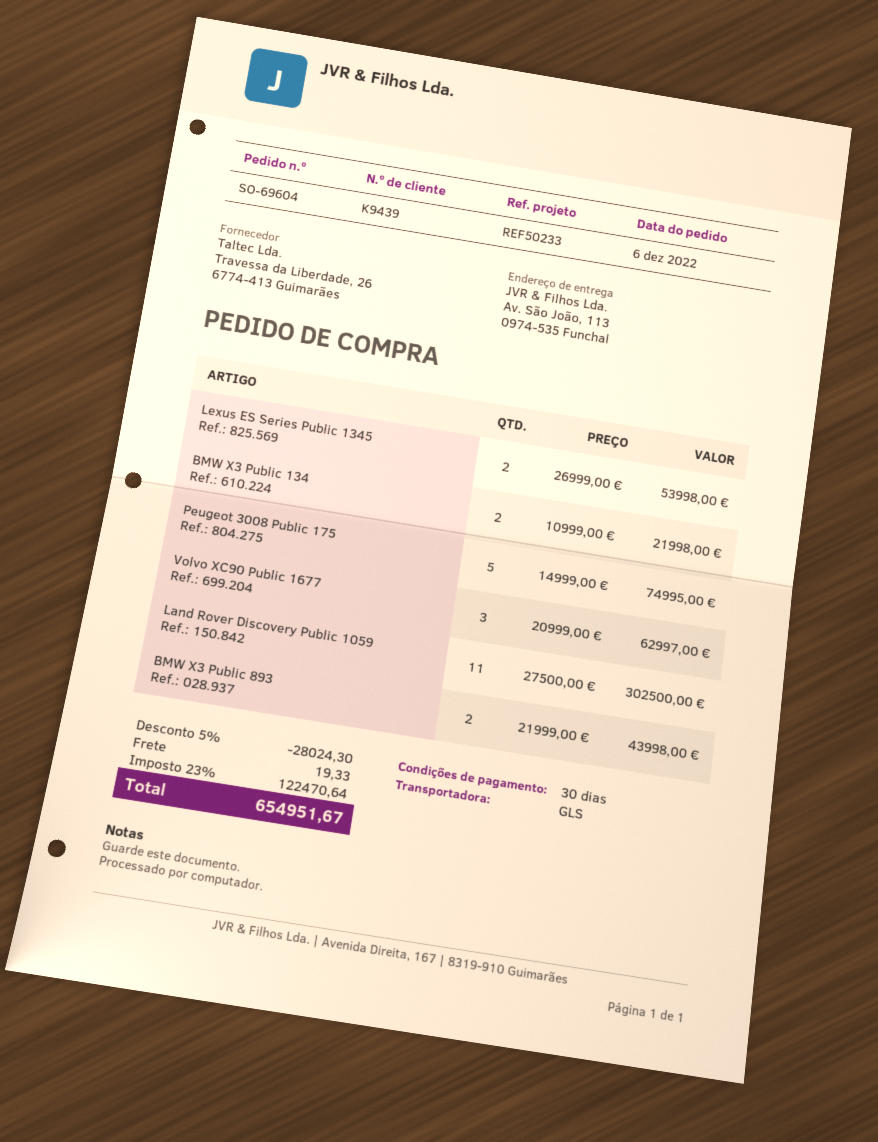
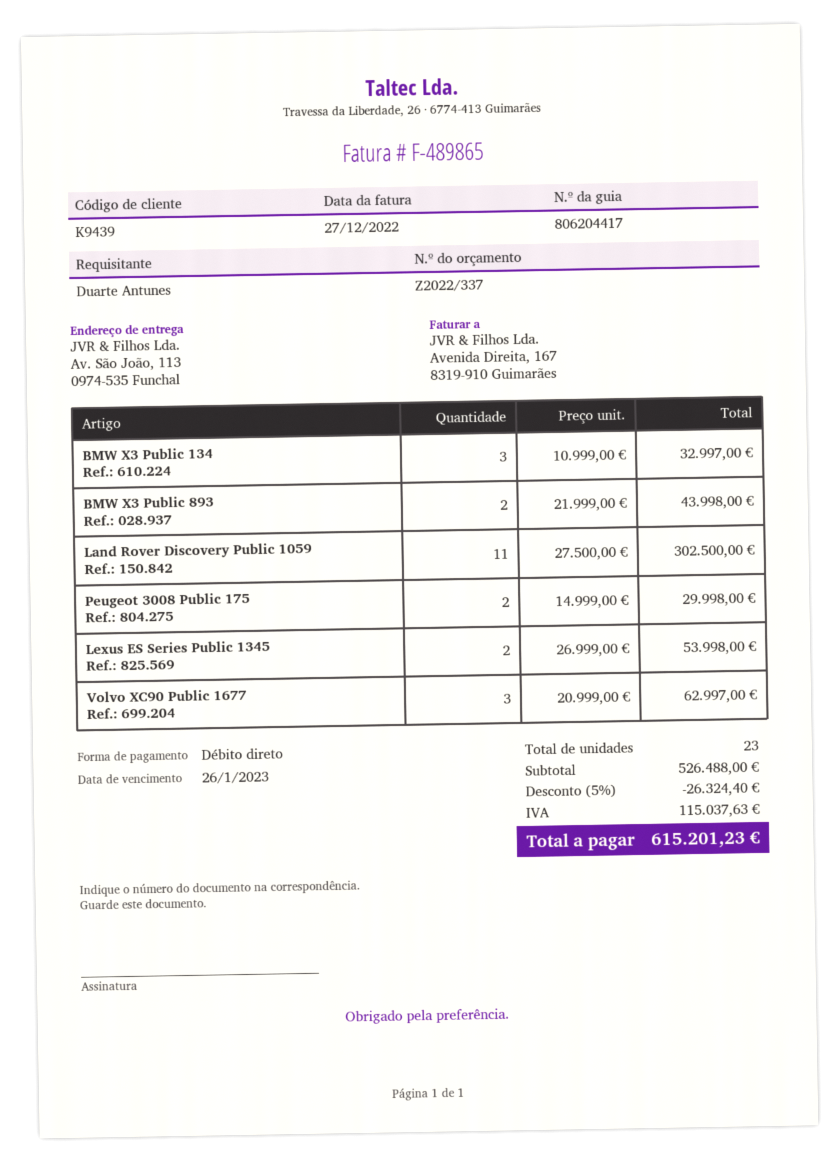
BMW X3 Public 134: 2 x 10999.00 = 21998.00 -> 3 x 10999.00 = 32997.00
Peugeot 3008 Public 175: 5 x 14999.00 = 74995.00 -> 2 x 14999.00 = 29998.00
discount: 5% = 28024.30 -> 5% = 26324.40
shipping: 19.33 -> none
tax: 122470.64 -> 115037.63
total: 654951.67 -> 615201.23

